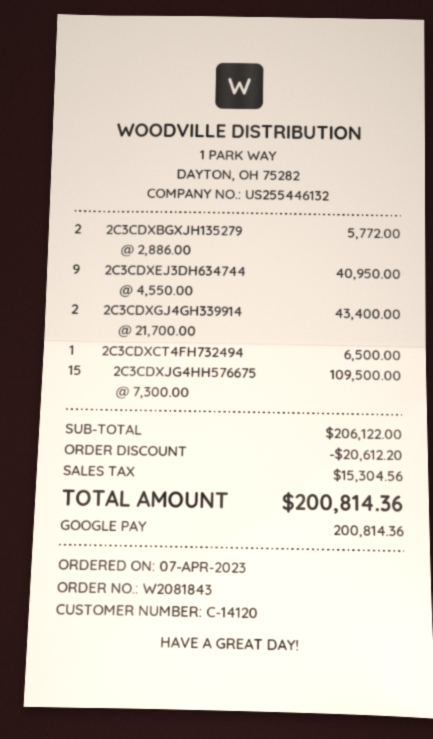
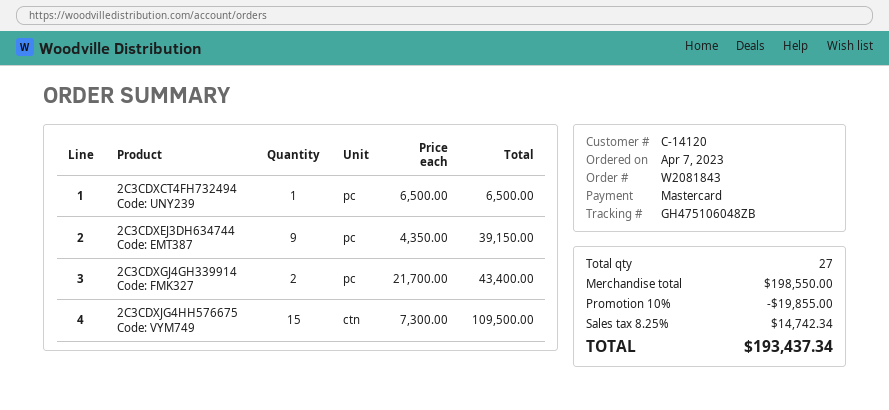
payment method: Google Pay -> Mastercard
2C3CDXBGXJH135279: 2 x 2886.00 = 5772.00 -> none
2C3CDXEJ3DH634744: 9 x 4550.00 = 40950.00 -> 9 x 4350.00 = 39150.00
subtotal: 206122.00 -> 198550.00
discount: 20612.20 -> 19855.00
tax: 15304.56 -> 14742.34
total: 200814.36 -> 193437.34

